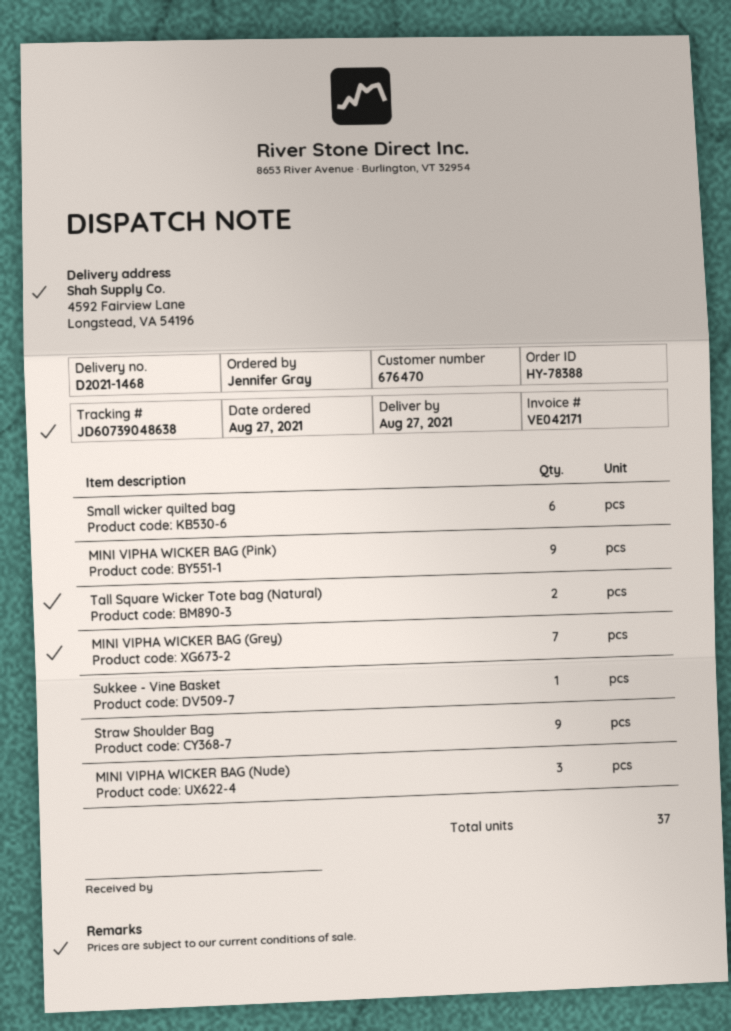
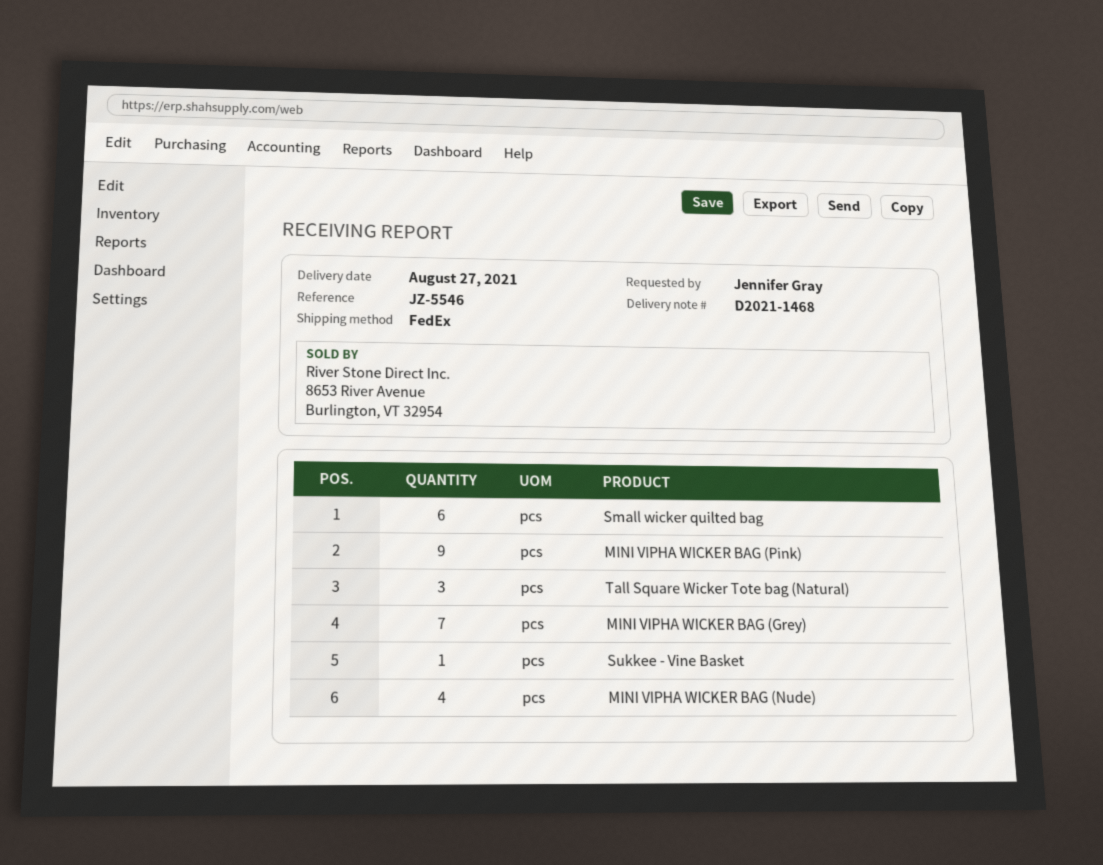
Tall Square Wicker Tote bag (Natural): 2 -> 3
Straw Shoulder Bag: 9 -> none
MINI VIPHA WICKER BAG (Nude): 3 -> 4

